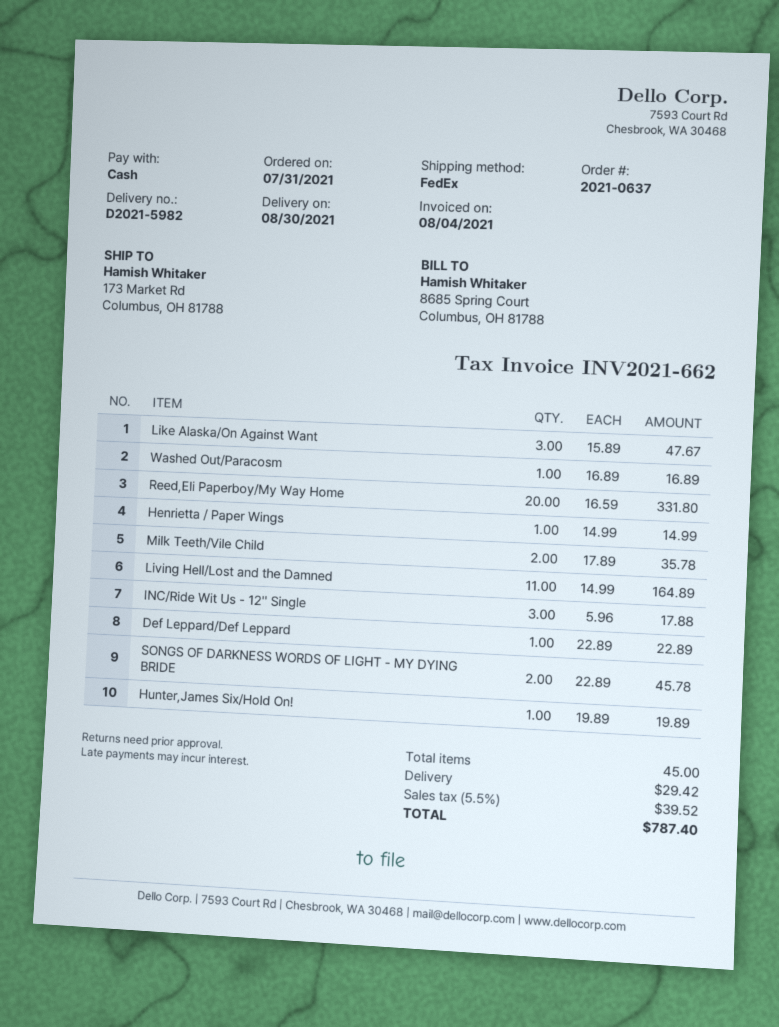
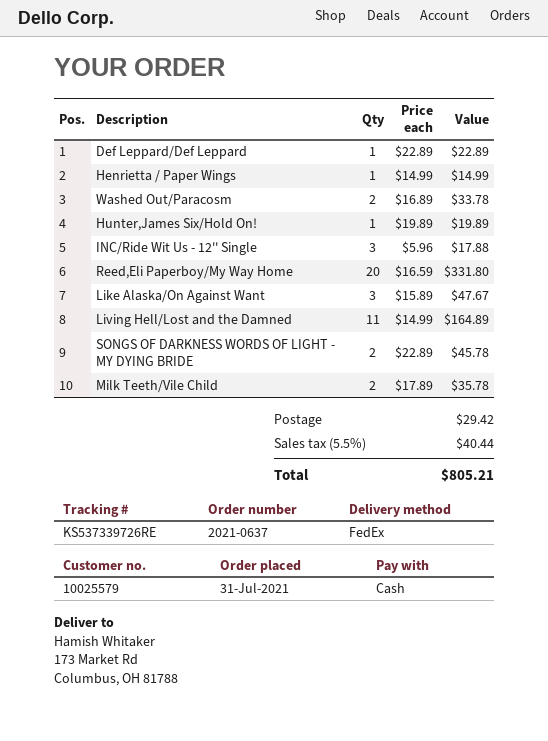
Washed Out/Paracosm: 1 x 16.89 = 16.89 -> 2 x 16.89 = 33.78
tax: 5.5% = 39.52 -> 5.5% = 40.44
total: 787.40 -> 805.21

